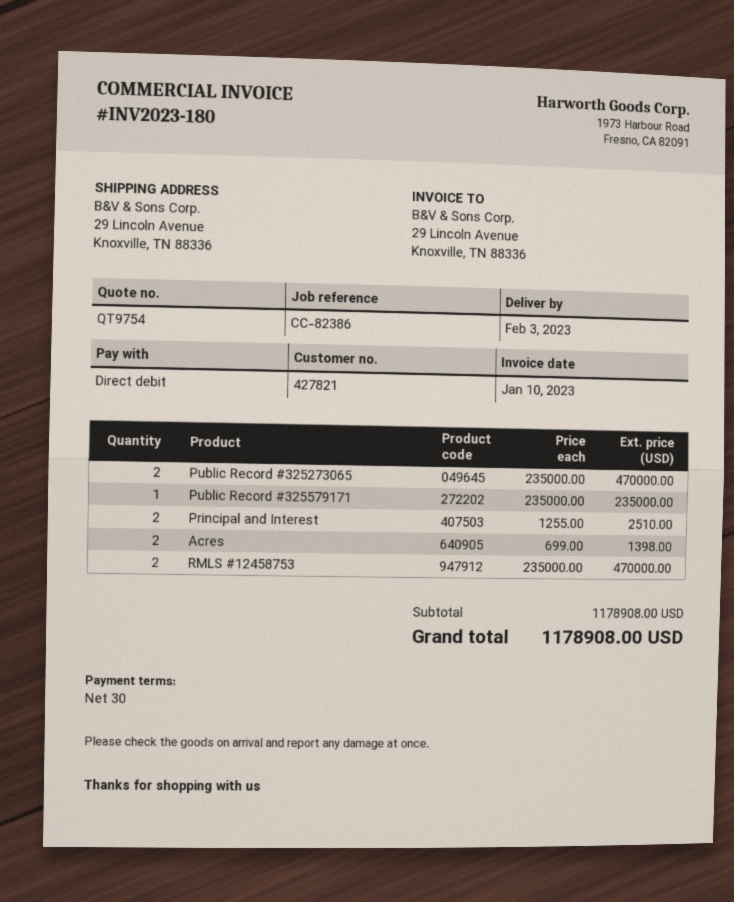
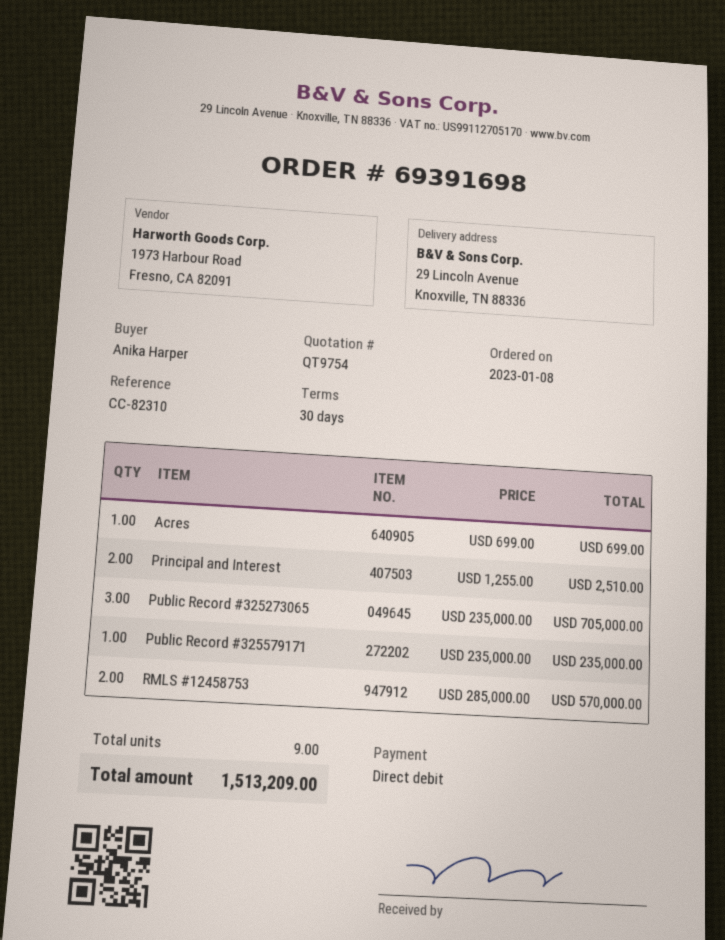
reference: CC-82386 -> CC-82310
Public Record #325273065: 2 x 235000.00 = 470000.00 -> 3 x 235000.00 = 705000.00
Acres: 2 x 699.00 = 1398.00 -> 1 x 699.00 = 699.00
RMLS #12458753: 2 x 235000.00 = 470000.00 -> 2 x 285000.00 = 570000.00
total: 1178908.00 -> 1513209.00

